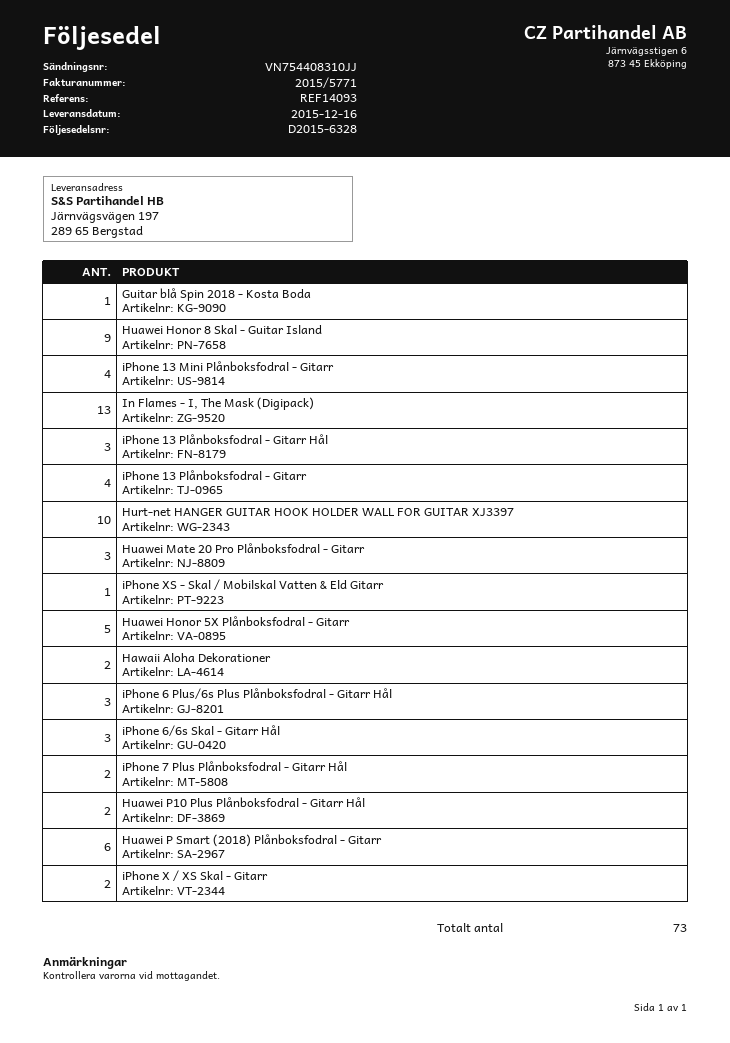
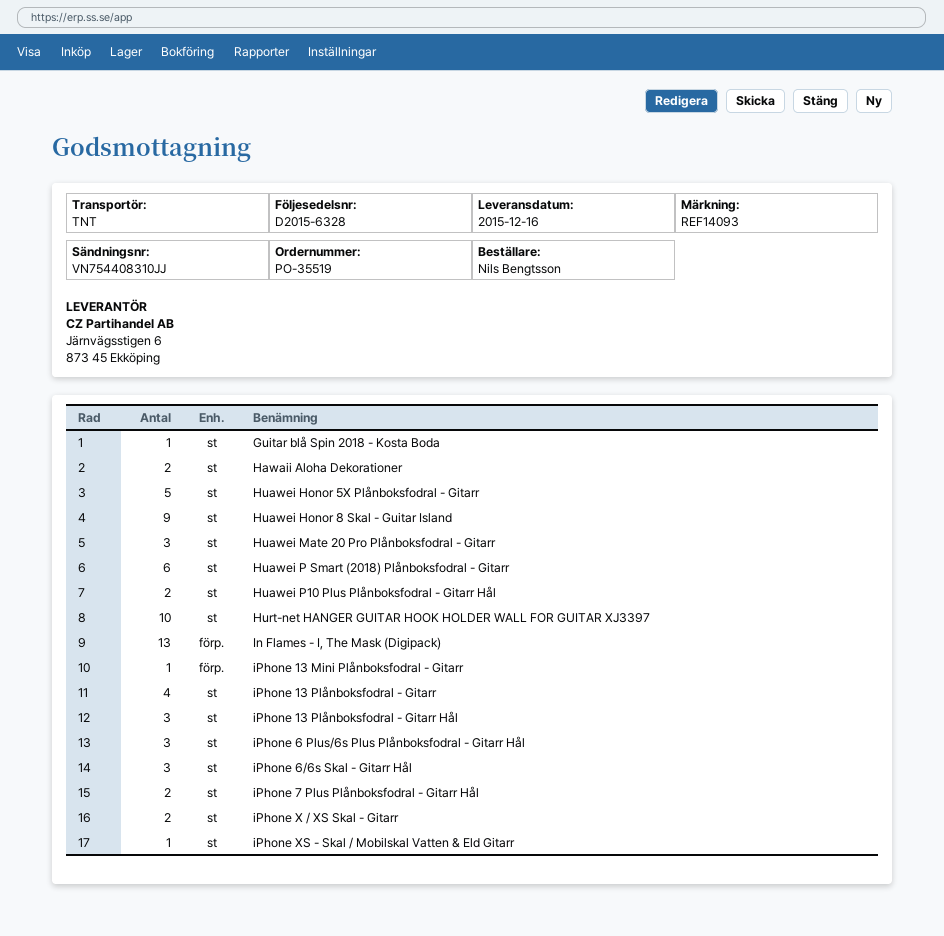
iPhone 13 Mini Plånboksfodral - Gitarr: 4 -> 1

